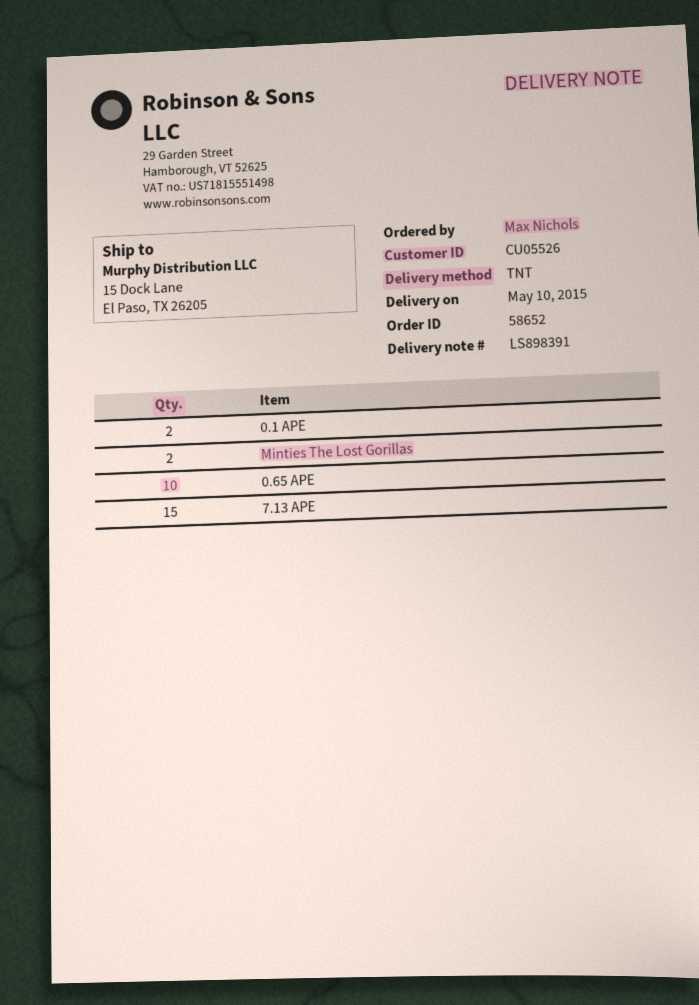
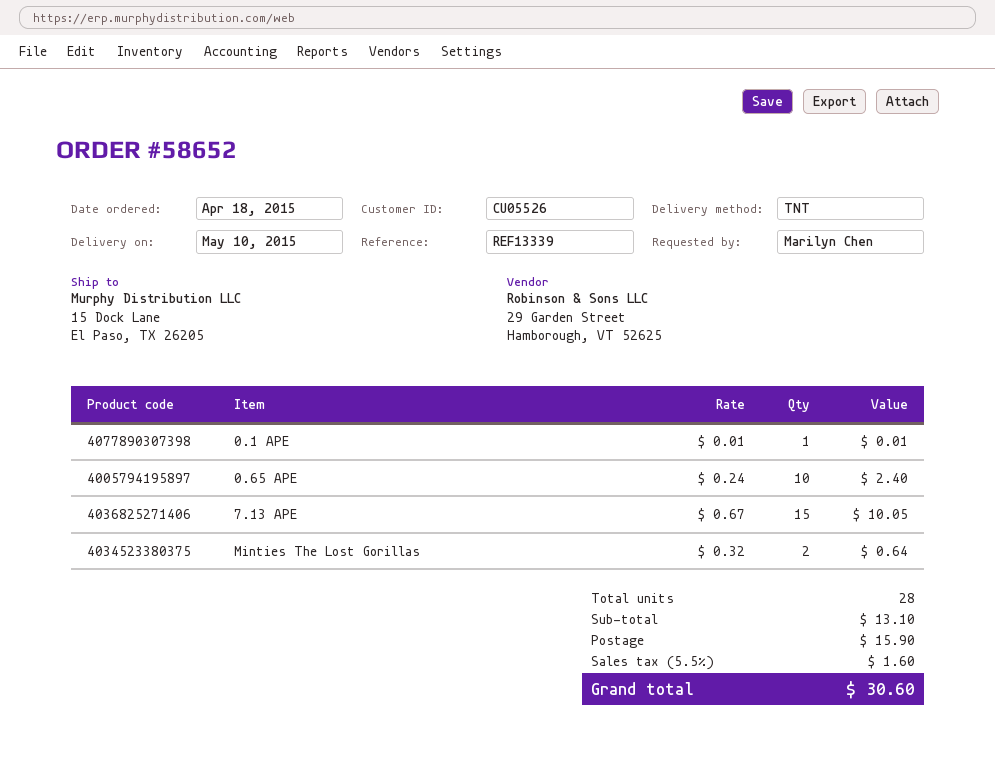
ordered by: Max Nichols -> Marilyn Chen
0.1 APE: 2 -> 1

